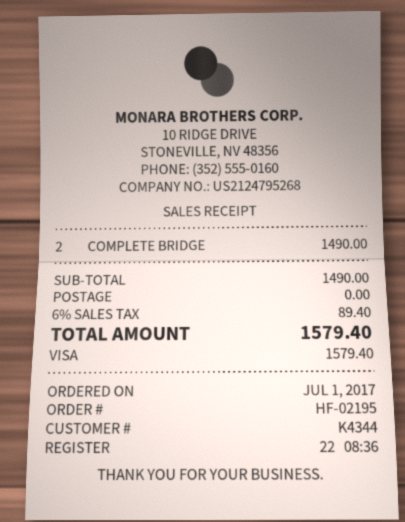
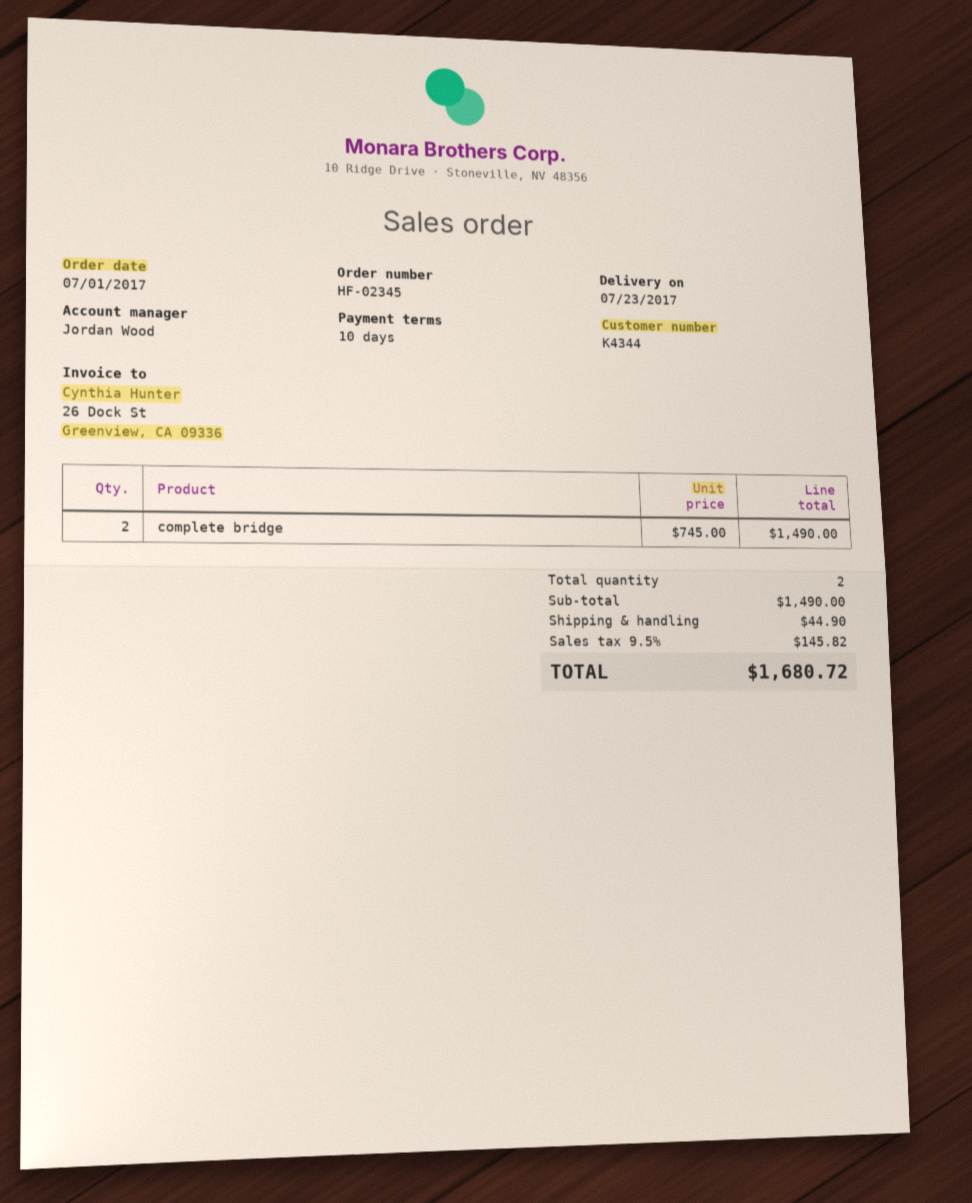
order number: HF-02195 -> HF-02345
shipping: 0.00 -> 44.90
tax: 6% = 89.40 -> 9.5% = 145.82
total: 1579.40 -> 1680.72

